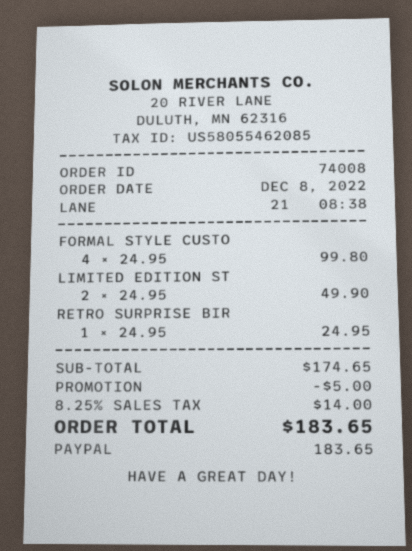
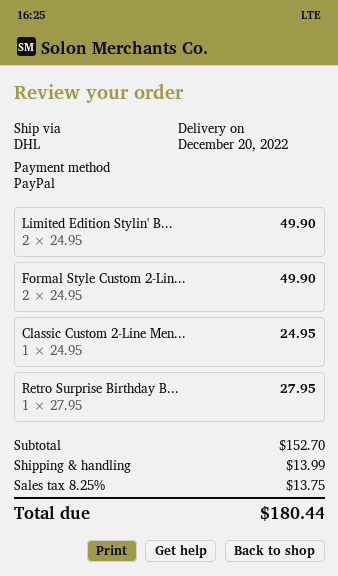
FORMAL STYLE CUSTO: 4 x 24.95 = 99.80 -> 2 x 24.95 = 49.90
RETRO SURPRISE BIR: 1 x 24.95 = 24.95 -> 1 x 27.95 = 27.95
Classic Custom 2-Line Men...: none -> 1 x 24.95 = 24.95
subtotal: 174.65 -> 152.70
discount: 5.00 -> none
shipping: none -> 13.99
tax: 8.25% = 14.00 -> 8.25% = 13.75
total: 183.65 -> 180.44

